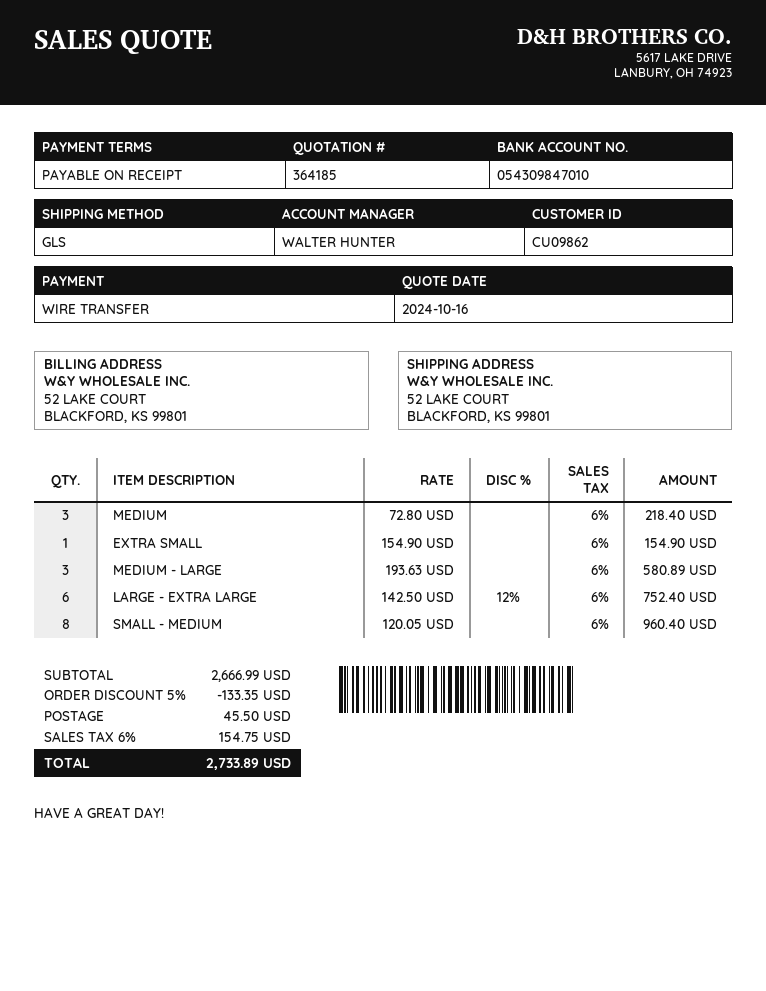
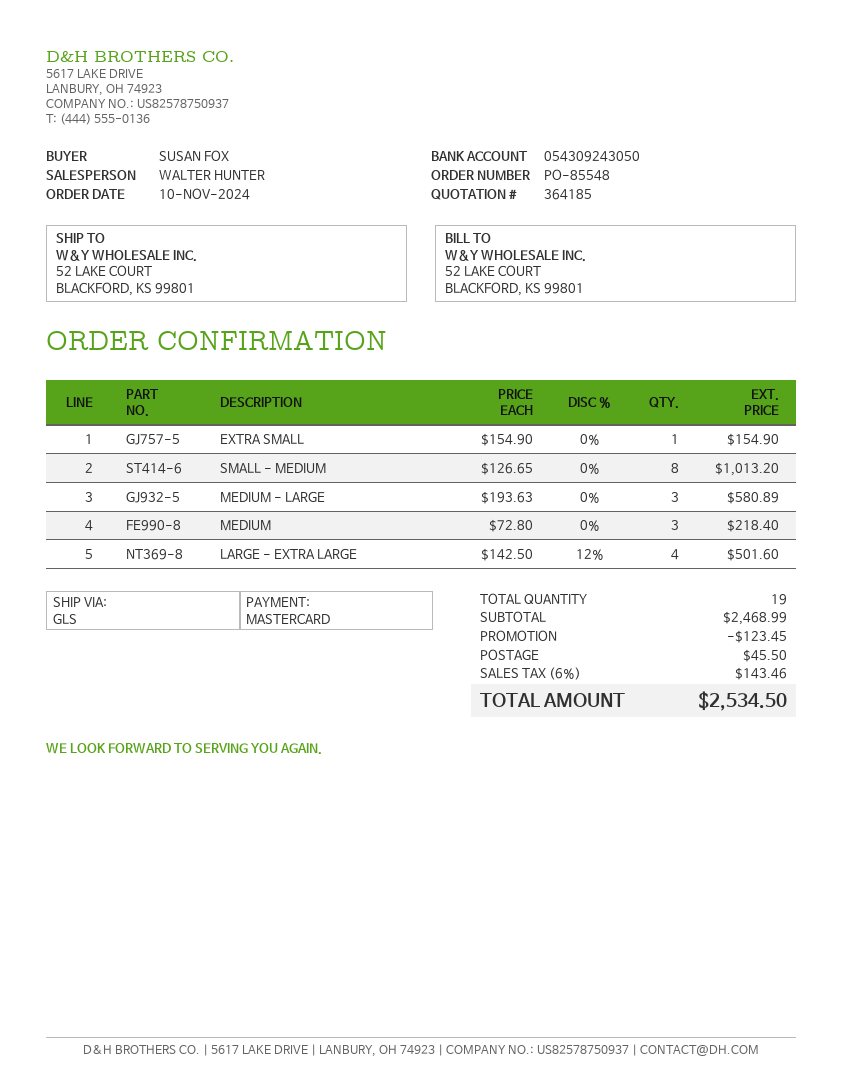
payment method: bank transfer -> Mastercard
bank account: 054309847010 -> 054309243050
LARGE - EXTRA LARGE: 6 x 142.50 - 12% = 752.40 -> 4 x 142.50 - 12% = 501.60
SMALL - MEDIUM: 8 x 120.05 = 960.40 -> 8 x 126.65 = 1013.20
subtotal: 2666.99 -> 2468.99
discount: 133.35 -> 123.45
tax: 6% = 154.75 -> 6% = 143.46
total: 2733.89 -> 2534.50

